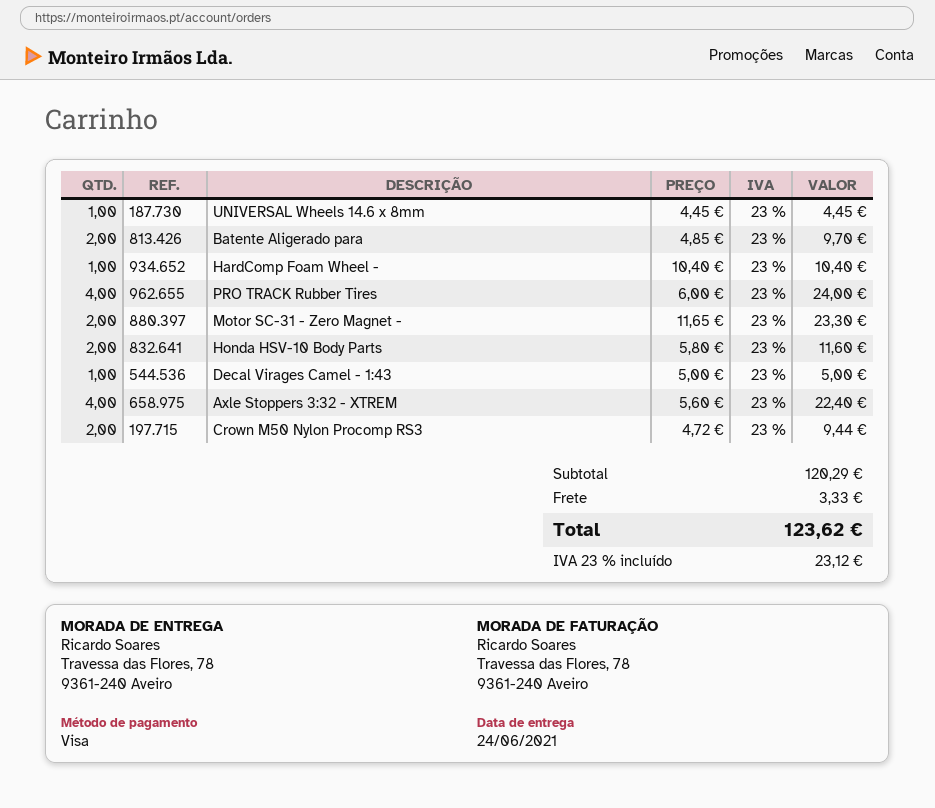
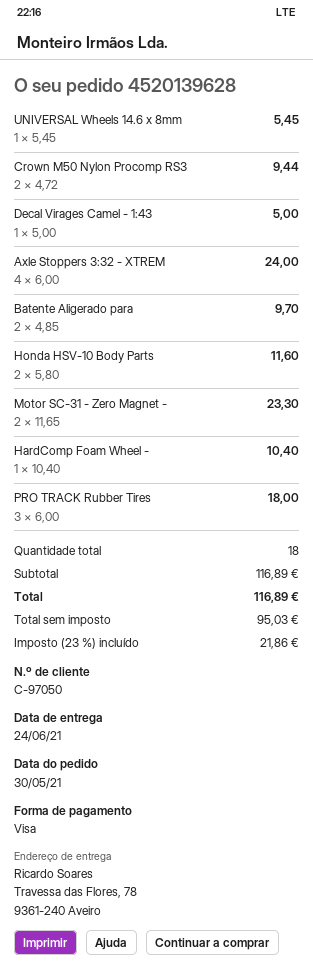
UNIVERSAL Wheels 14.6 x 8mm: 1 x 4.45 = 4.45 -> 1 x 5.45 = 5.45
PRO TRACK Rubber Tires: 4 x 6.00 = 24.00 -> 3 x 6.00 = 18.00
Axle Stoppers 3:32 - XTREM: 4 x 5.60 = 22.40 -> 4 x 6.00 = 24.00
subtotal: 120.29 -> 116.89
shipping: 3.33 -> none
tax: 23% = 23.12 -> 23% = 21.86
total: 123.62 -> 116.89

